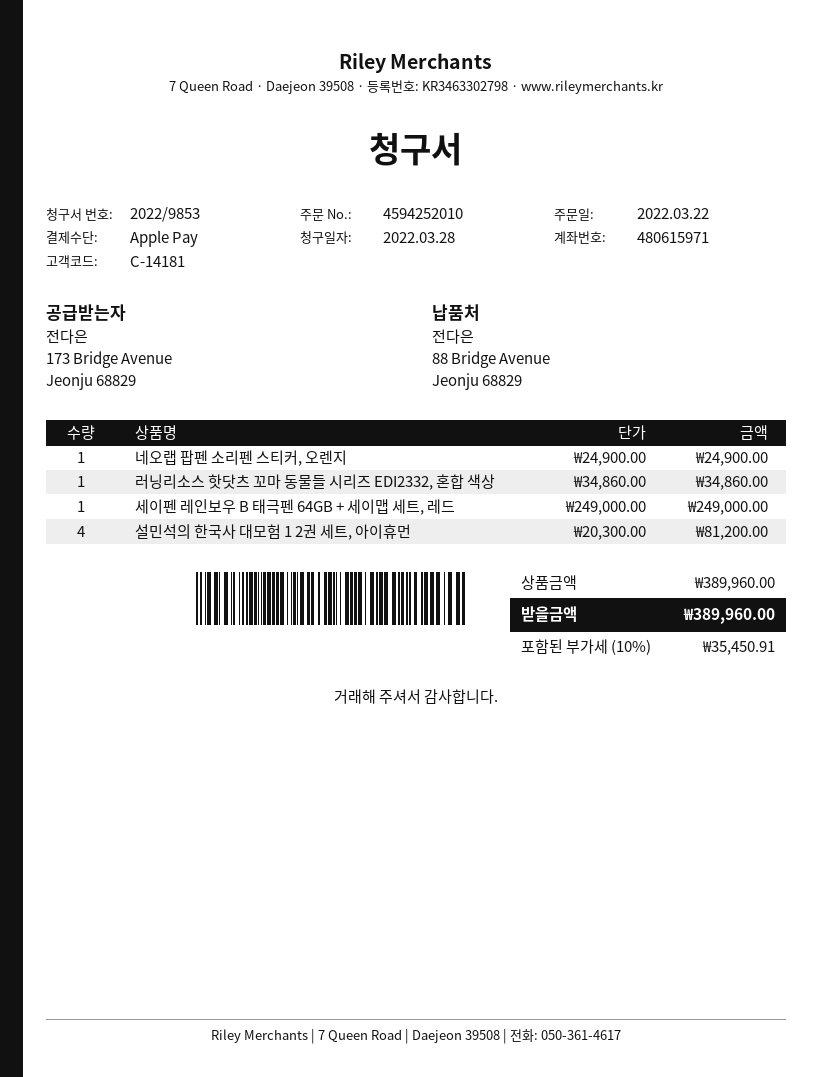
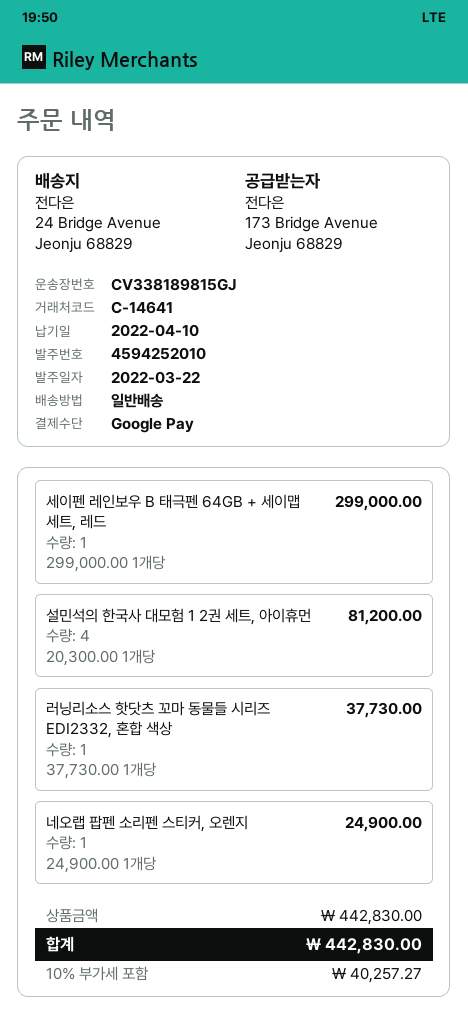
customer number: C-14181 -> C-14641
payment method: Apple Pay -> Google Pay
ship to: 88 Bridge Avenue, Jeonju 68829 -> 24 Bridge Avenue, Jeonju 68829
러닝리소스 핫닷츠 꼬마 동물들 시리즈 EDI2332, 혼합 색상: 1 x 34860.00 = 34860.00 -> 1 x 37730.00 = 37730.00
세이펜 레인보우 B 태극펜 64GB + 세이맵 세트, 레드: 1 x 249000.00 = 249000.00 -> 1 x 299000.00 = 299000.00
subtotal: 389960.00 -> 442830.00
tax: 10% = 35450.91 -> 10% = 40257.27
total: 389960.00 -> 442830.00

